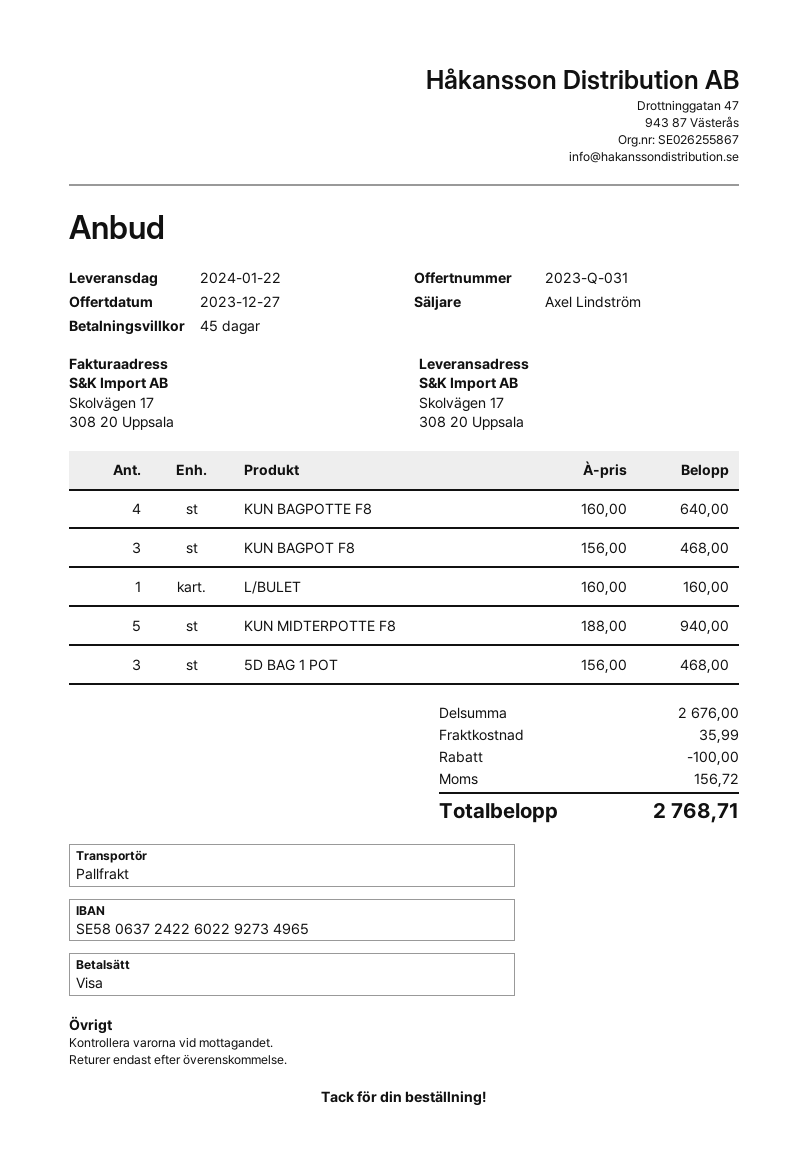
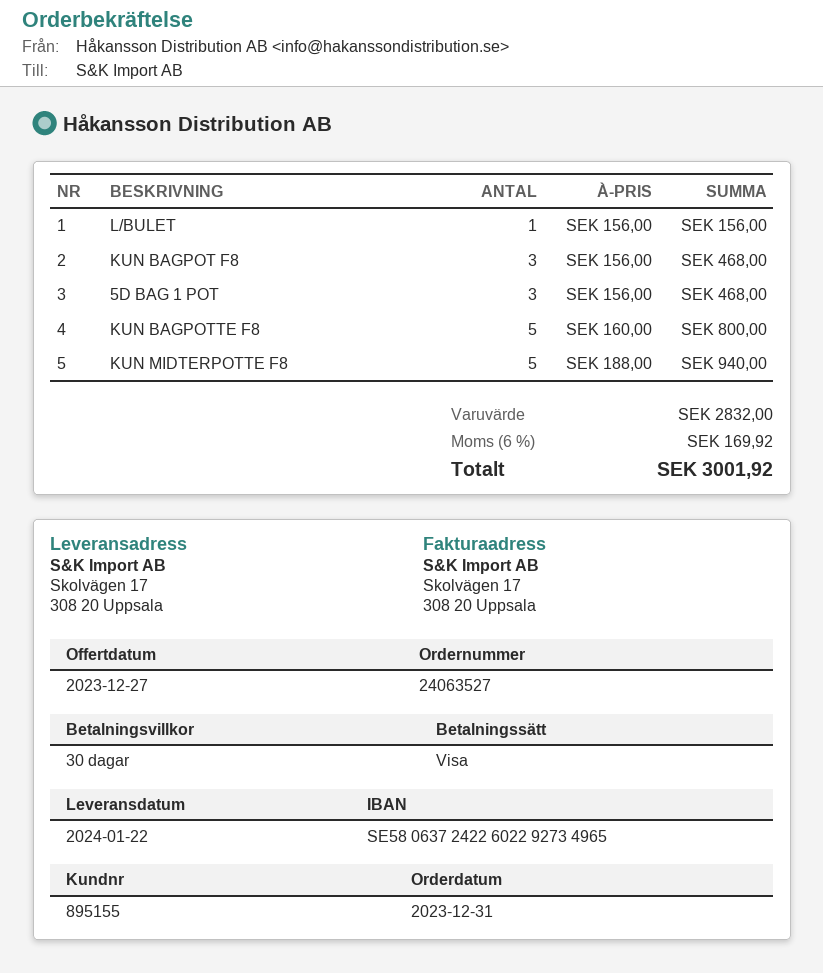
payment terms: 45 days -> 30 days
KUN BAGPOTTE F8: 4 x 160.00 = 640.00 -> 5 x 160.00 = 800.00
L/BULET: 1 x 160.00 = 160.00 -> 1 x 156.00 = 156.00
subtotal: 2676.00 -> 2832.00
discount: 100.00 -> none
shipping: 35.99 -> none
tax: 156.72 -> 169.92
total: 2768.71 -> 3001.92

